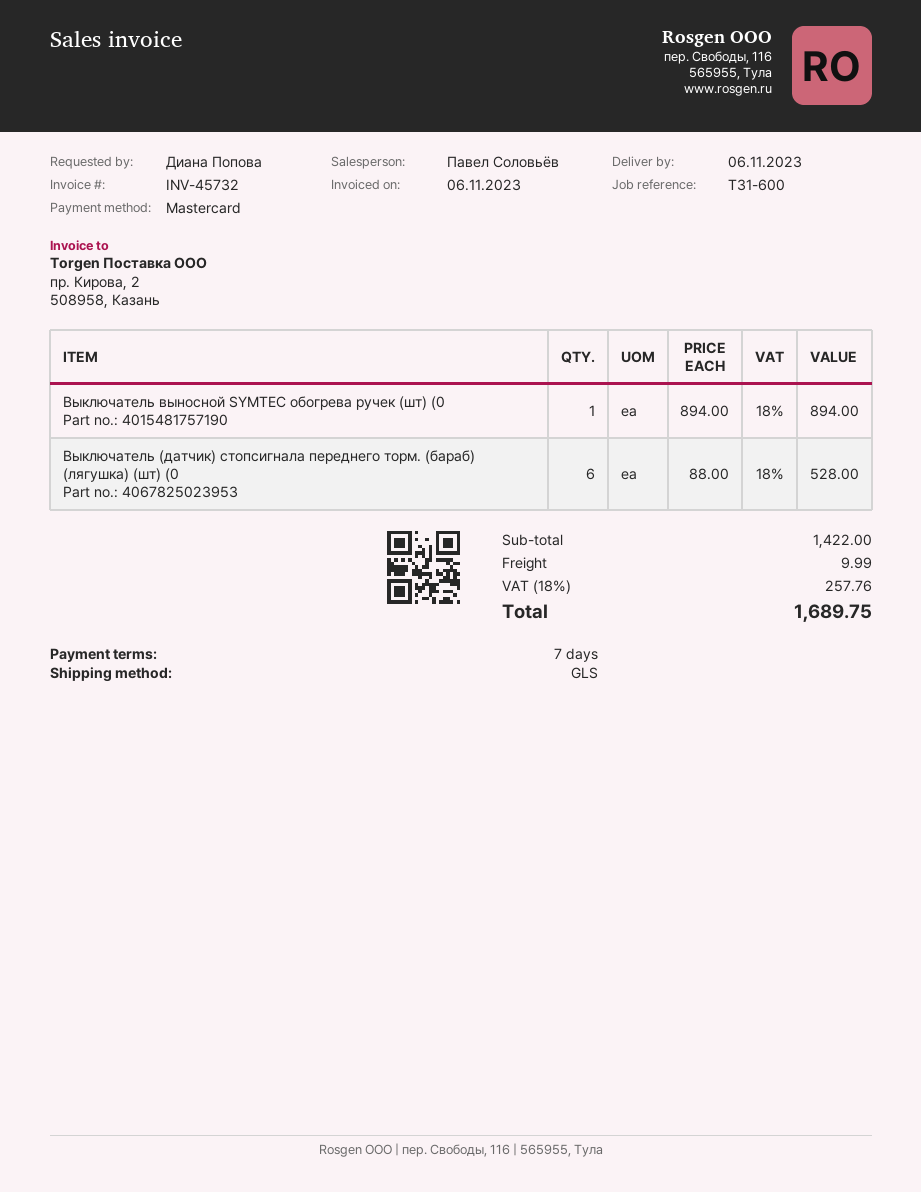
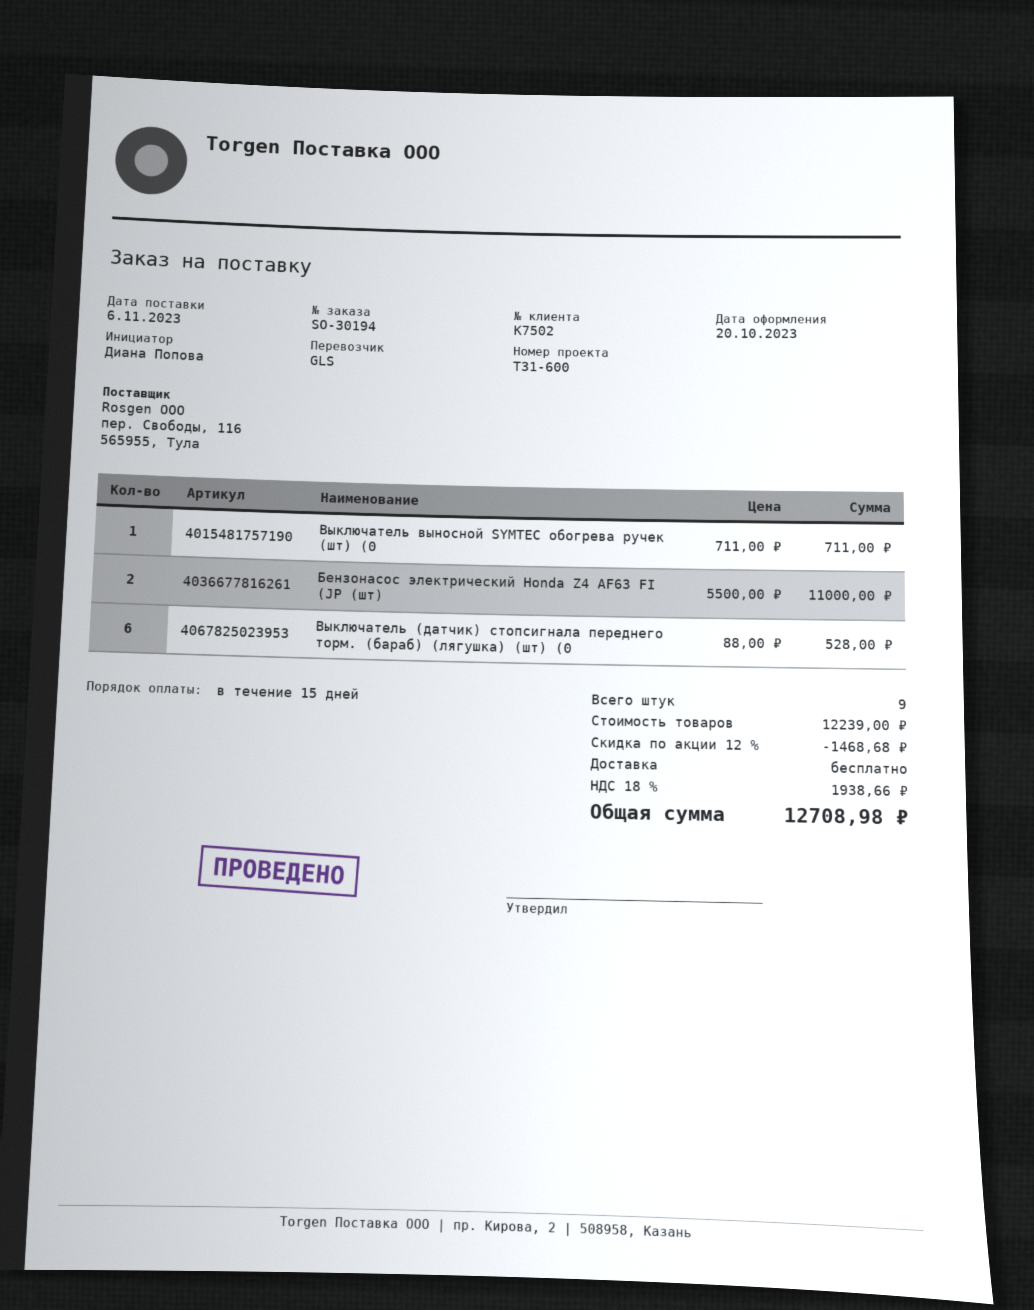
payment terms: 7 days -> 15 days
Выключатель выносной SYMTEC обогрева ручек (шт) (0: 1 x 894.00 = 894.00 -> 1 x 711.00 = 711.00
Бензонасос электрический Honda Z4 AF63 FI (JP (шт): none -> 2 x 5500.00 = 11000.00
subtotal: 1422.00 -> 12239.00
discount: none -> 12% = 1468.68
shipping: 9.99 -> 0.00
tax: 18% = 257.76 -> 18% = 1938.66
total: 1689.75 -> 12708.98

